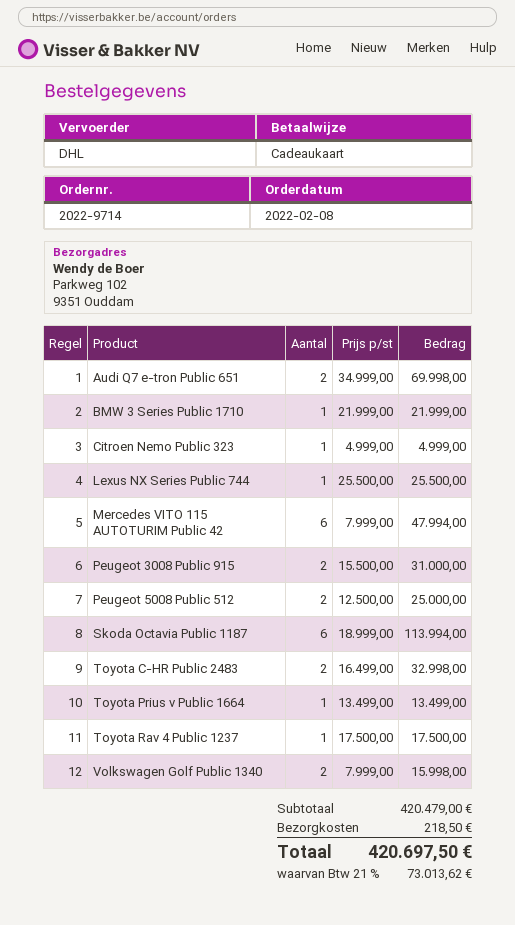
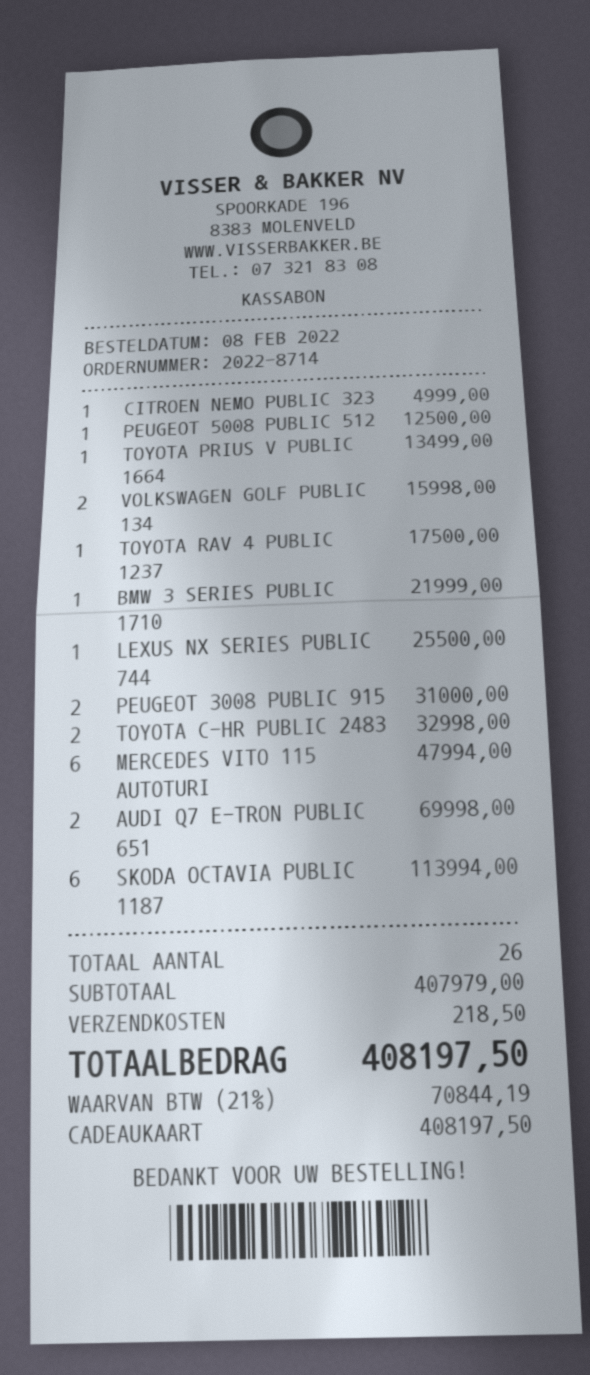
order number: 2022-9714 -> 2022-8714
Peugeot 5008 Public 512: 2 for 25000.00 -> 1 for 12500.00
subtotal: 420479.00 -> 407979.00
tax: 21% = 73013.62 -> 21% = 70844.19
total: 420697.50 -> 408197.50

